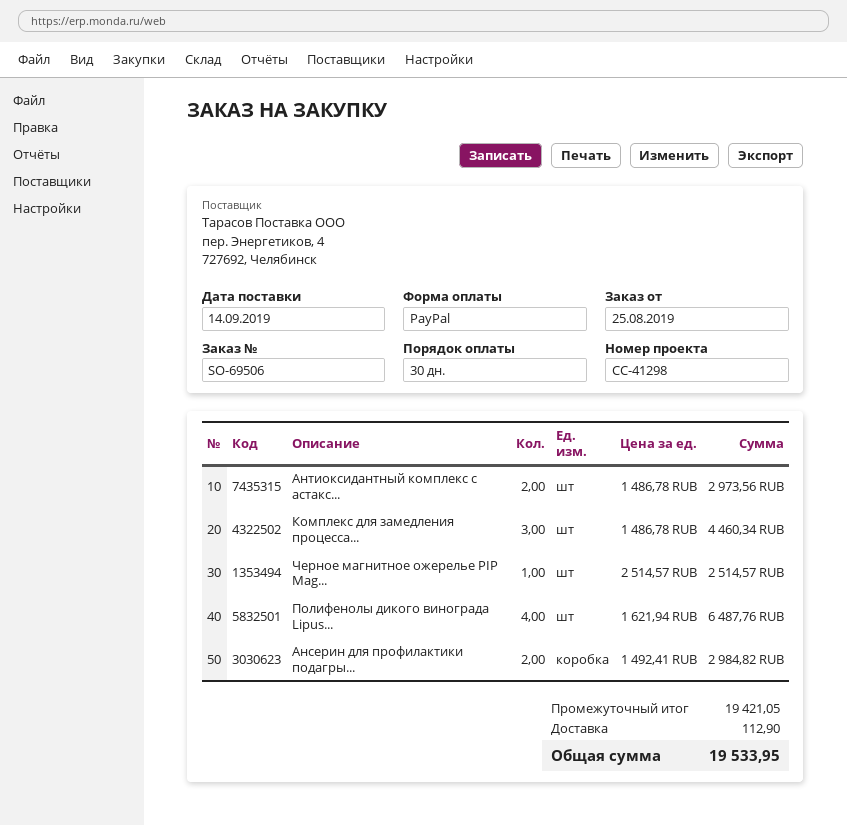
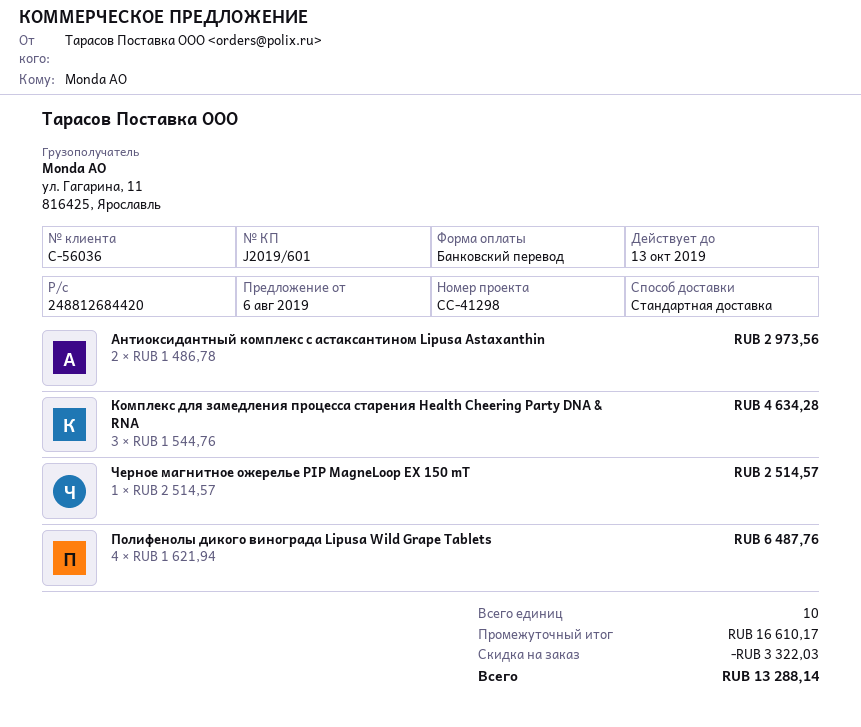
payment method: PayPal -> bank transfer
Комплекс для замедления процесса...: 3 x 1486.78 = 4460.34 -> 3 x 1544.76 = 4634.28
Ансерин для профилактики подагры...: 2 x 1492.41 = 2984.82 -> none
subtotal: 19421.05 -> 16610.17
discount: none -> 3322.03
shipping: 112.90 -> none
total: 19533.95 -> 13288.14

